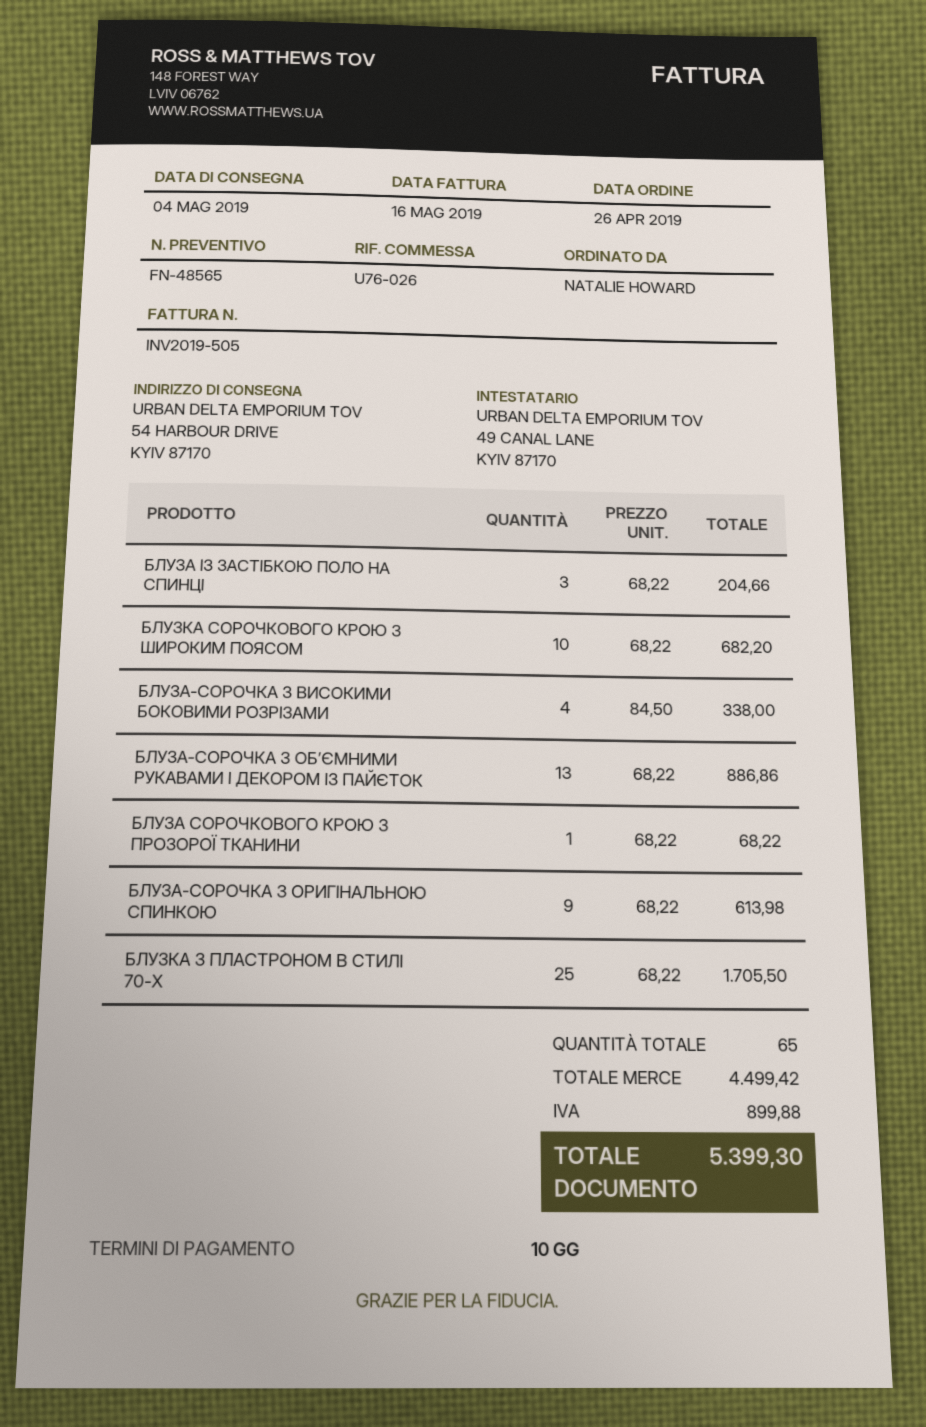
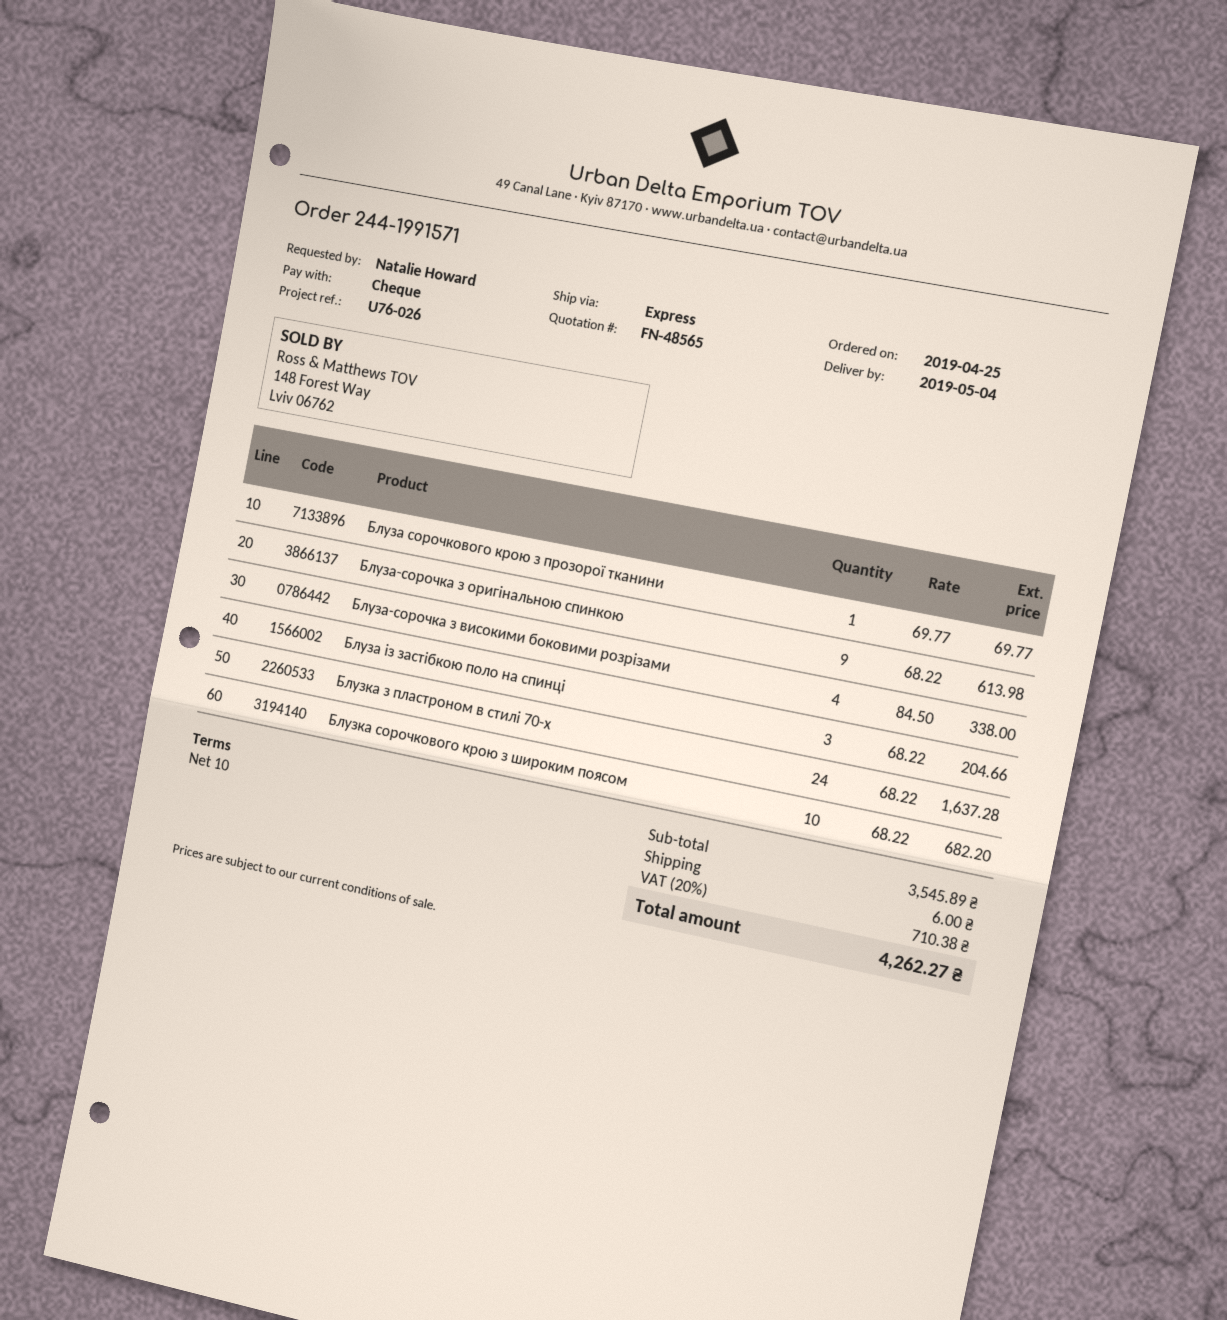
order date: 2019-04-26 -> 2019-04-25
БЛУЗА-СОРОЧКА З ОБ’ЄМНИМИ РУКАВАМИ І ДЕКОРОМ ІЗ ПАЙЄТОК: 13 x 68.22 = 886.86 -> none
БЛУЗА СОРОЧКОВОГО КРОЮ З ПРОЗОРОЇ ТКАНИНИ: 1 x 68.22 = 68.22 -> 1 x 69.77 = 69.77
БЛУЗКА З ПЛАСТРОНОМ В СТИЛІ 70-Х: 25 x 68.22 = 1705.50 -> 24 x 68.22 = 1637.28
subtotal: 4499.42 -> 3545.89
shipping: none -> 6.00
tax: 899.88 -> 710.38
total: 5399.30 -> 4262.27

